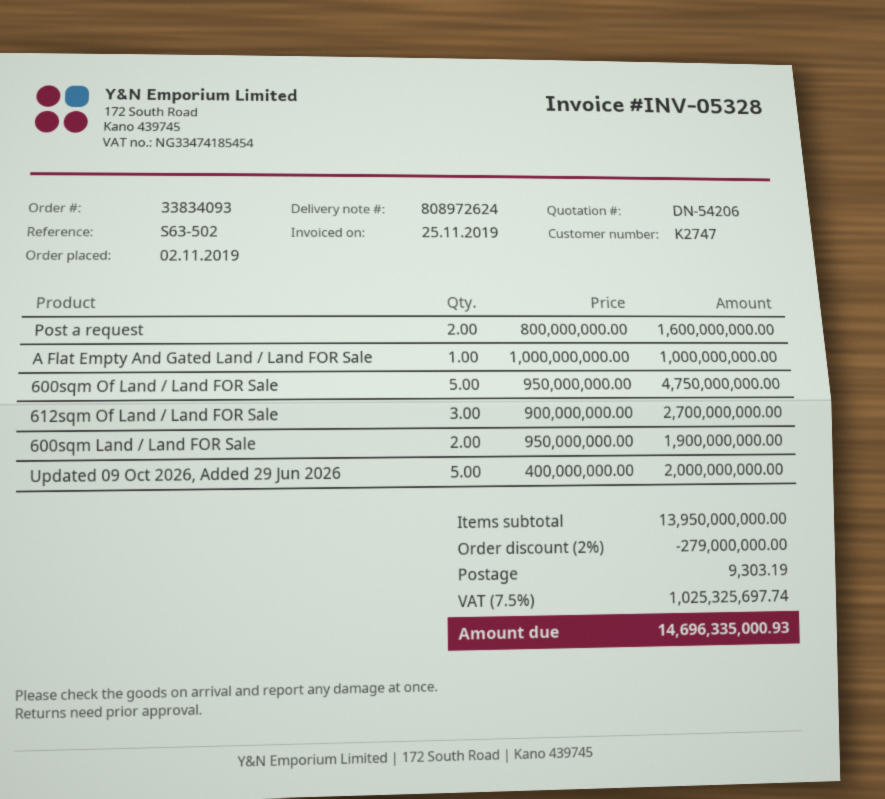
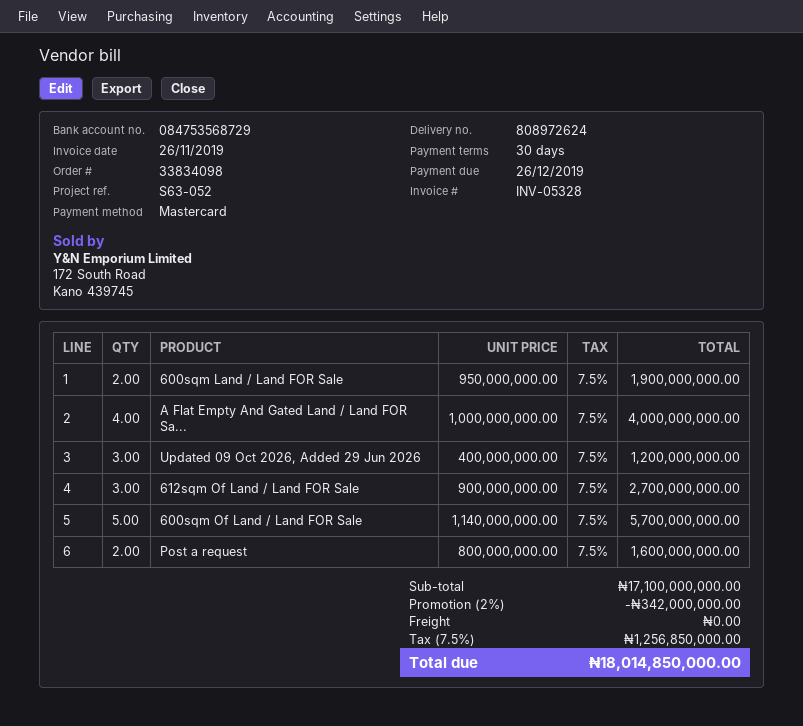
order number: 33834093 -> 33834098
invoice date: 2019-11-25 -> 2019-11-26
reference: S63-502 -> S63-052
A Flat Empty And Gated Land / Land FOR Sale: 1 x 1000000000.00 = 1000000000.00 -> 4 x 1000000000.00 = 4000000000.00
600sqm Of Land / Land FOR Sale: 5 x 950000000.00 = 4750000000.00 -> 5 x 1140000000.00 = 5700000000.00
Updated 09 Oct 2026, Added 29 Jun 2026: 5 x 400000000.00 = 2000000000.00 -> 3 x 400000000.00 = 1200000000.00
subtotal: 13950000000.00 -> 17100000000.00
discount: 2% = 279000000.00 -> 2% = 342000000.00
shipping: 9303.19 -> 0.00
tax: 7.5% = 1025325697.74 -> 7.5% = 1256850000.00
total: 14696335000.93 -> 18014850000.00

